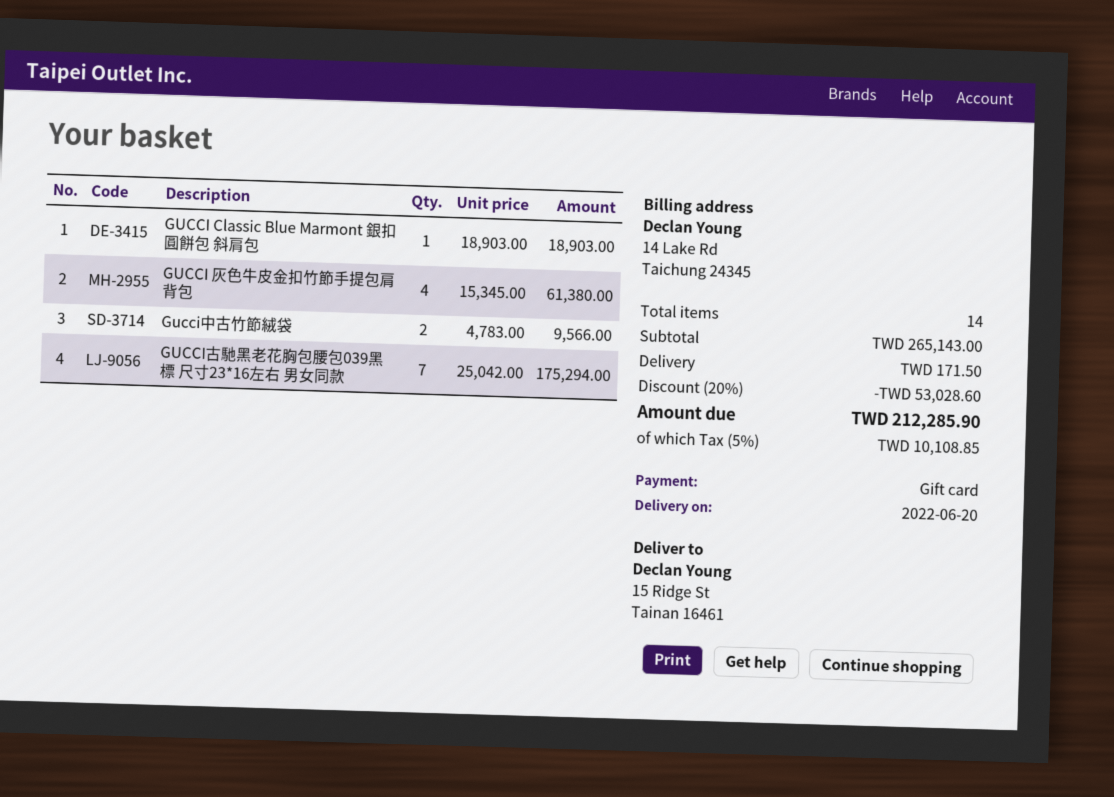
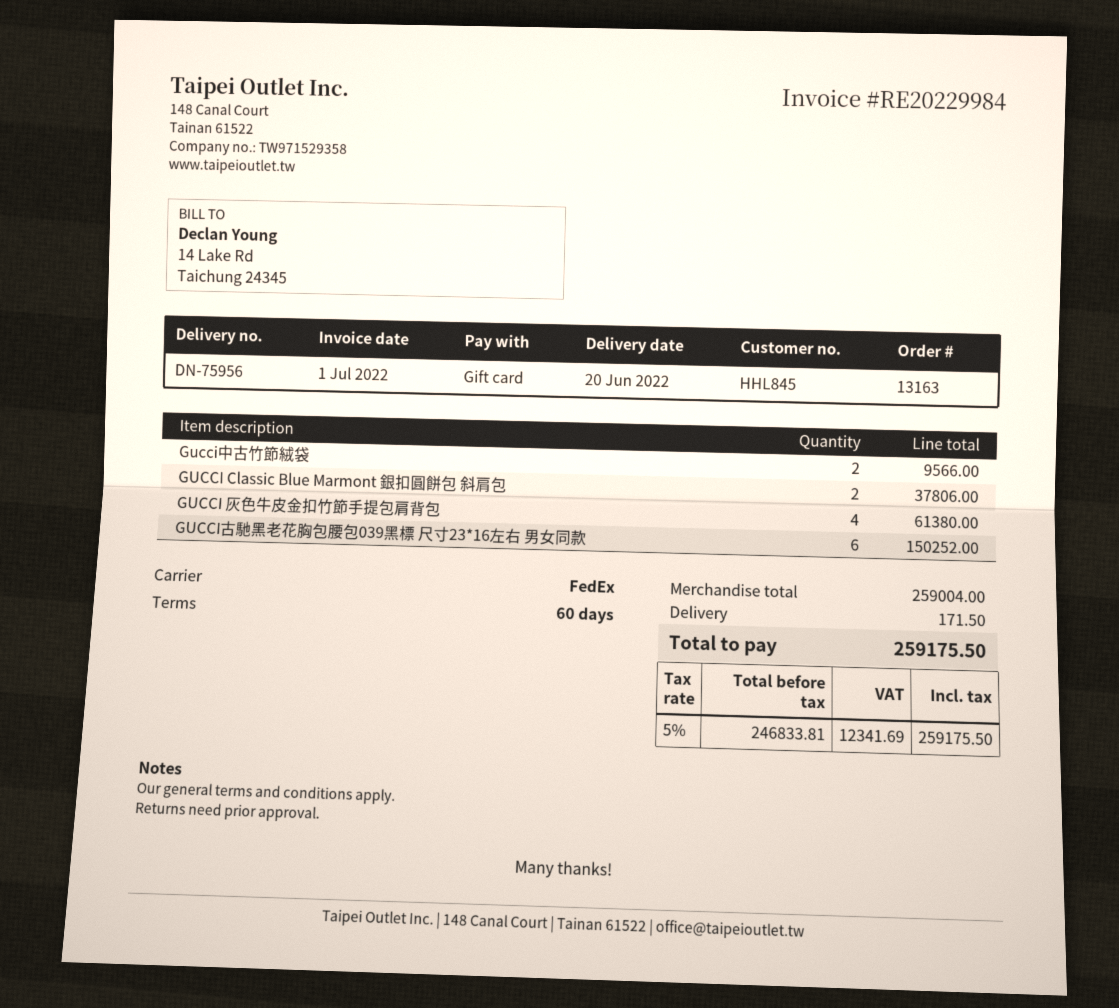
GUCCI Classic Blue Marmont 銀扣圓餅包 斜肩包: 1 for 18903.00 -> 2 for 37806.00
GUCCI古馳黑老花胸包腰包039黑標 尺寸23*16左右 男女同款: 7 for 175294.00 -> 6 for 150252.00
subtotal: 265143.00 -> 259004.00
discount: 20% = 53028.60 -> none
tax: 5% = 10108.85 -> 5% = 12341.69
total: 212285.90 -> 259175.50

